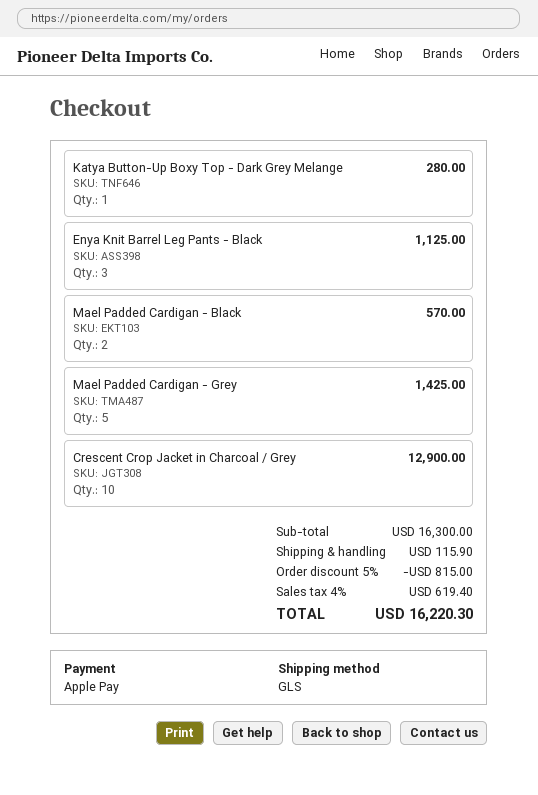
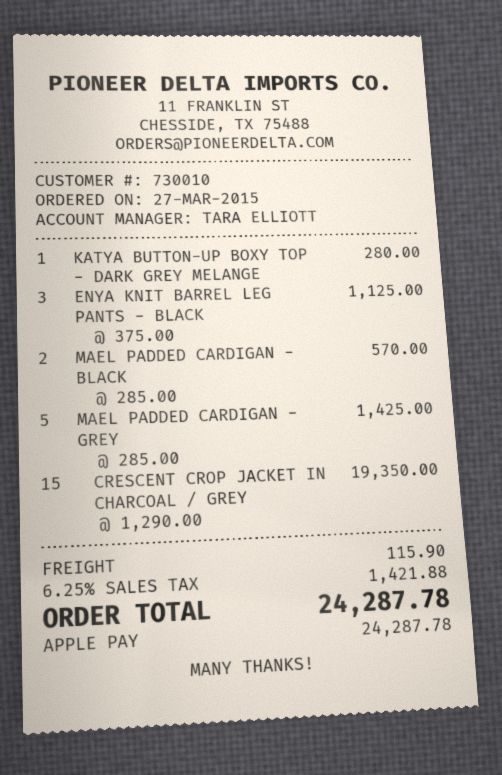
Crescent Crop Jacket in Charcoal / Grey: 10 for 12900.00 -> 15 for 19350.00
discount: 5% = 815.00 -> none
tax: 4% = 619.40 -> 6.25% = 1421.88
total: 16220.30 -> 24287.78

